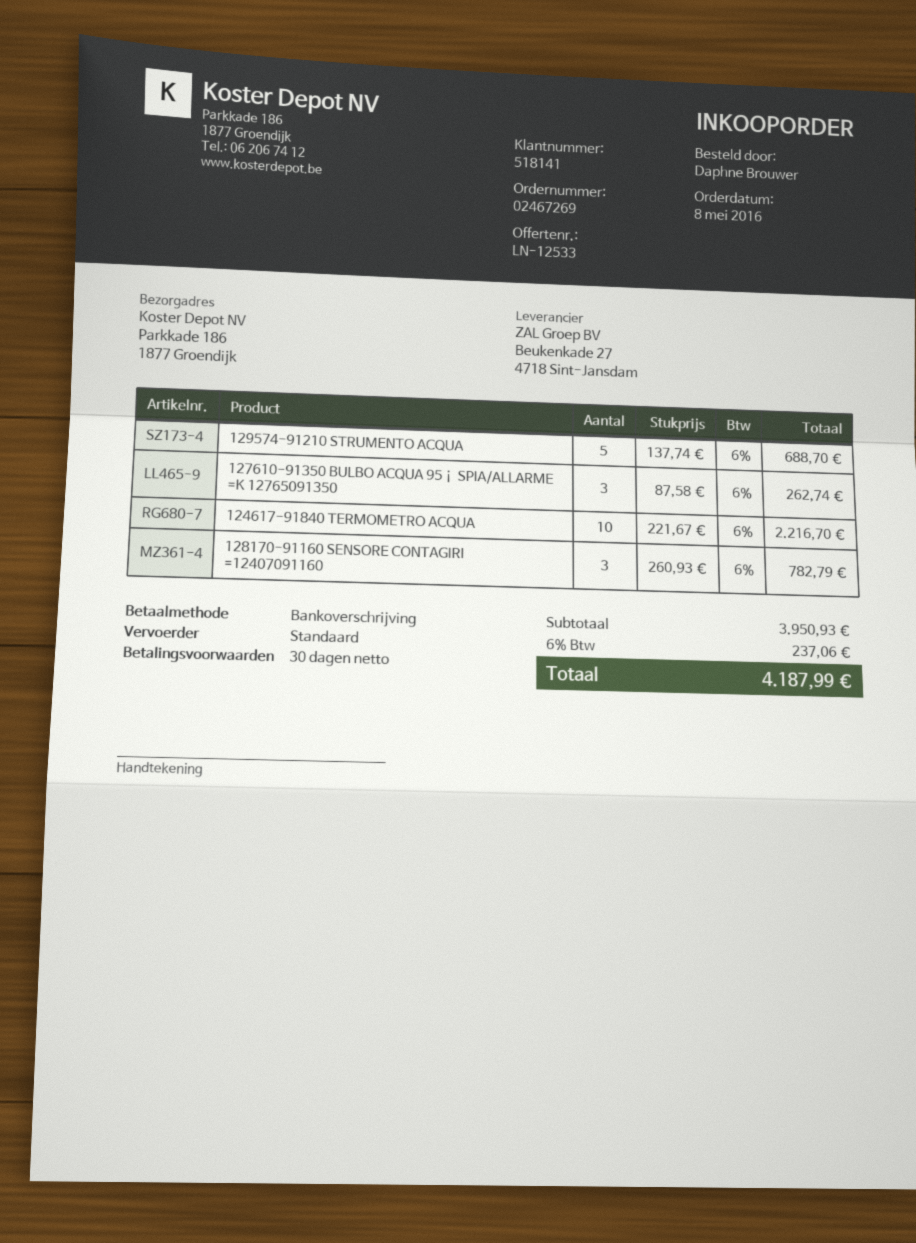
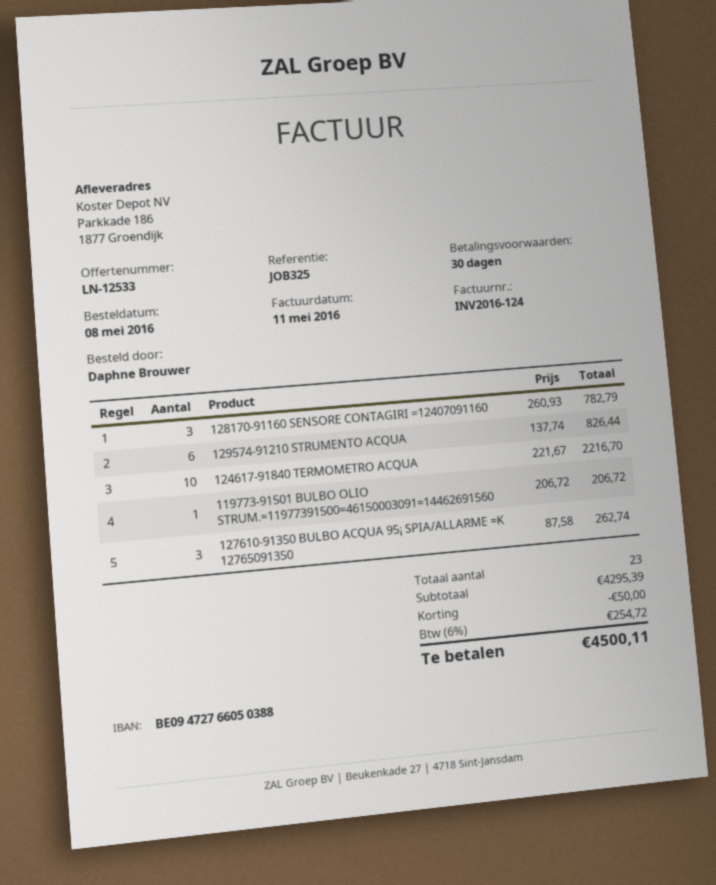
129574-91210 STRUMENTO ACQUA: 5 x 137.74 = 688.70 -> 6 x 137.74 = 826.44
119773-91501 BULBO OLIO STRUM.=11977391500=46150003091=14462691560: none -> 1 x 206.72 = 206.72
subtotal: 3950.93 -> 4295.39
discount: none -> 50.00
tax: 6% = 237.06 -> 6% = 254.72
total: 4187.99 -> 4500.11

